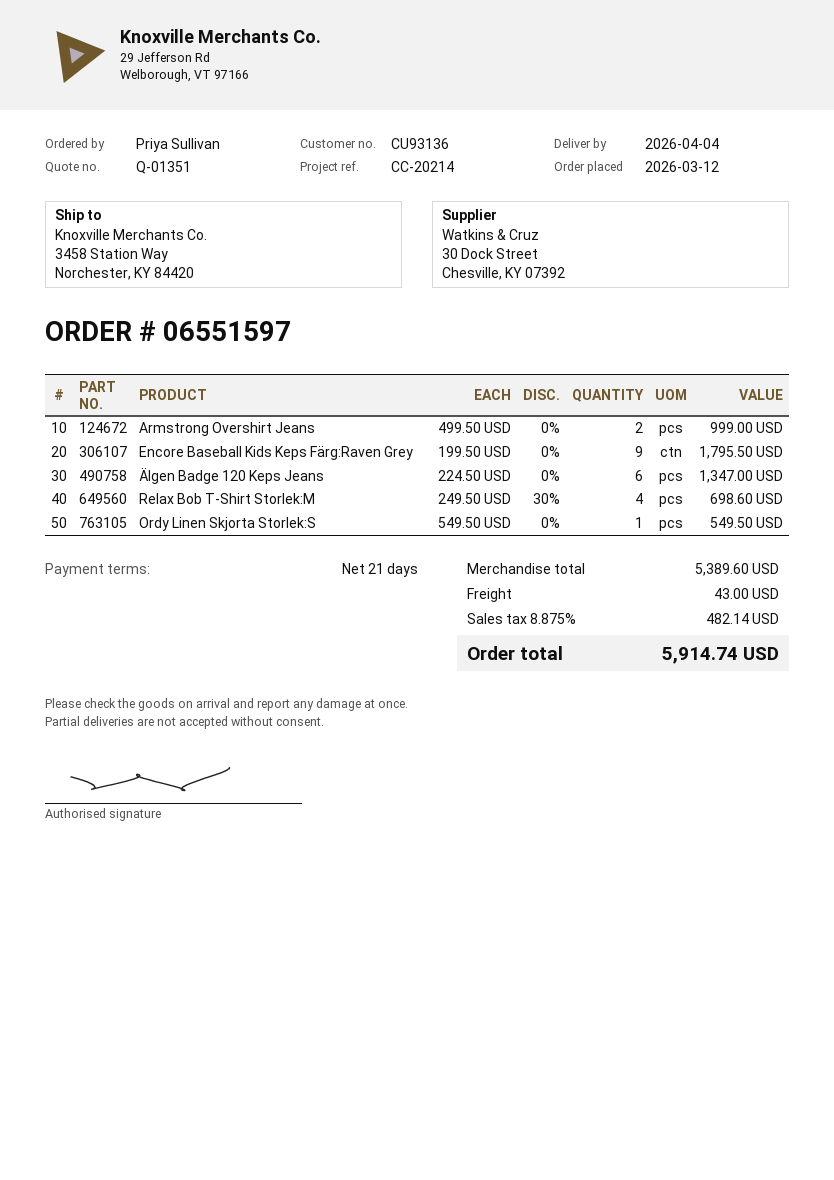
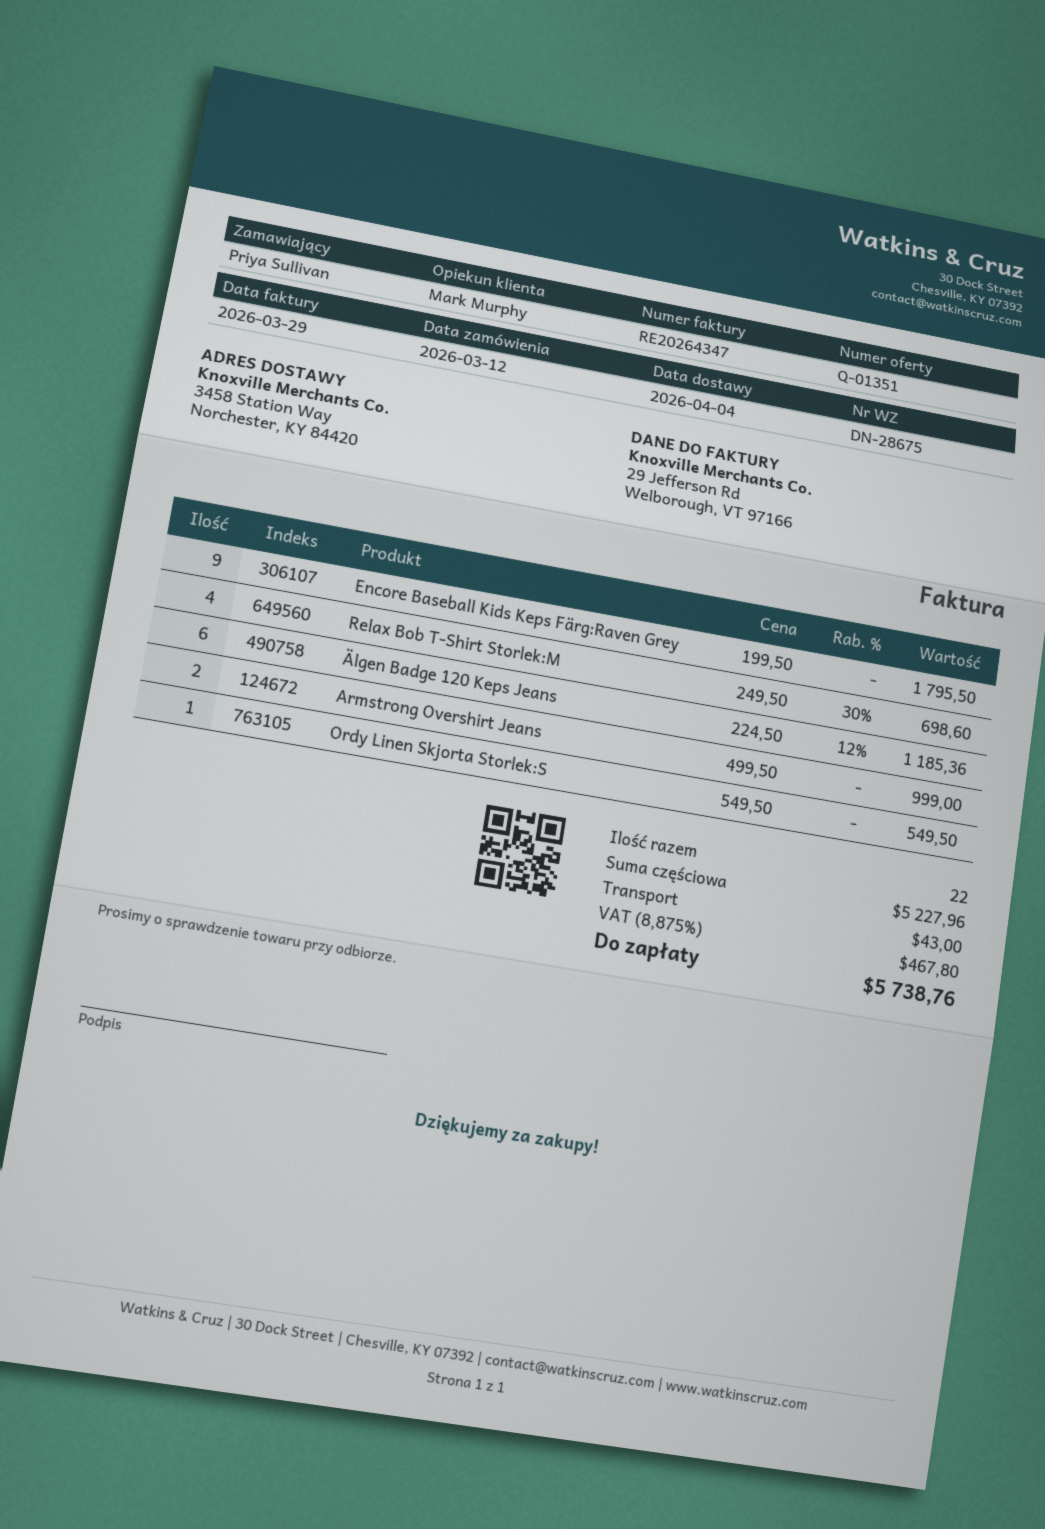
Älgen Badge 120 Keps Jeans: 6 x 224.50 = 1347.00 -> 6 x 224.50 - 12% = 1185.36
subtotal: 5389.60 -> 5227.96
tax: 8.875% = 482.14 -> 8.875% = 467.80
total: 5914.74 -> 5738.76

